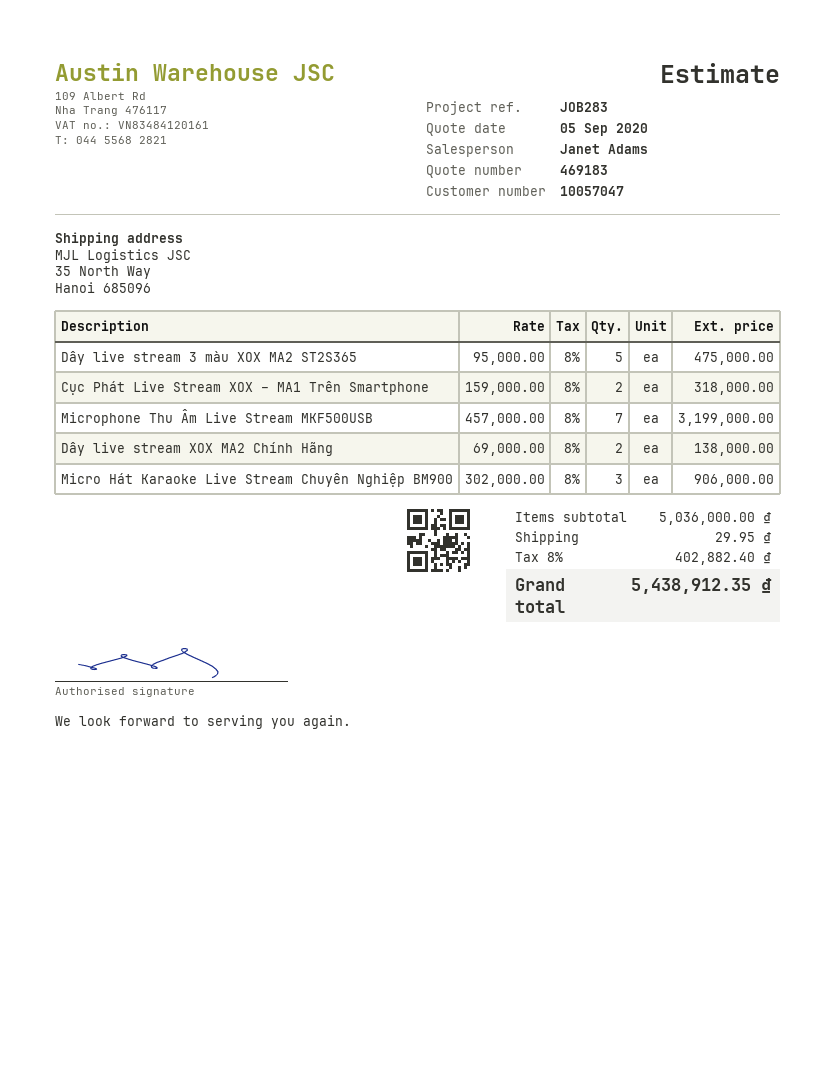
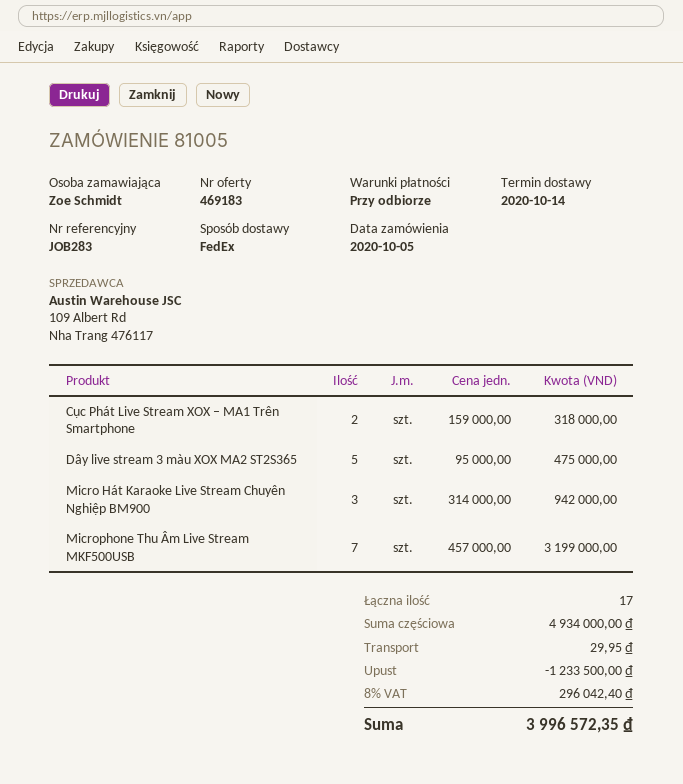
Dây live stream XOX MA2 Chính Hãng: 2 x 69000.00 = 138000.00 -> none
Micro Hát Karaoke Live Stream Chuyên Nghiệp BM900: 3 x 302000.00 = 906000.00 -> 3 x 314000.00 = 942000.00
subtotal: 5036000.00 -> 4934000.00
discount: none -> 1233500.00
tax: 8% = 402882.40 -> 8% = 296042.40
total: 5438912.35 -> 3996572.35

